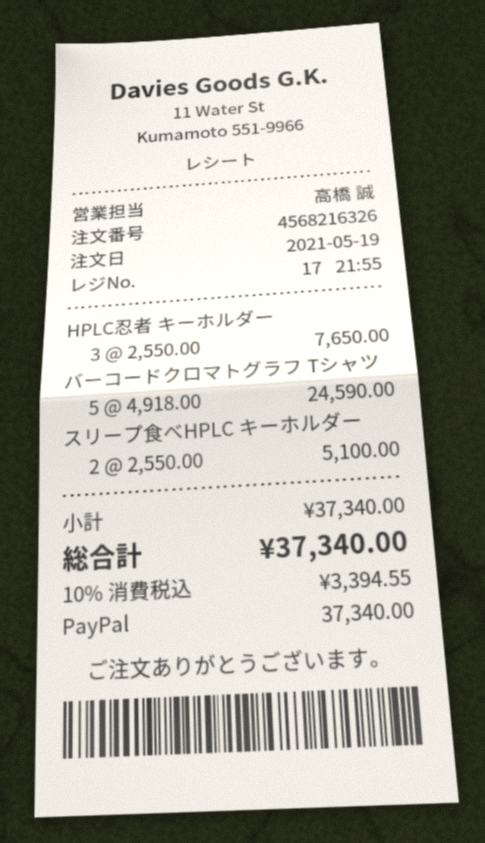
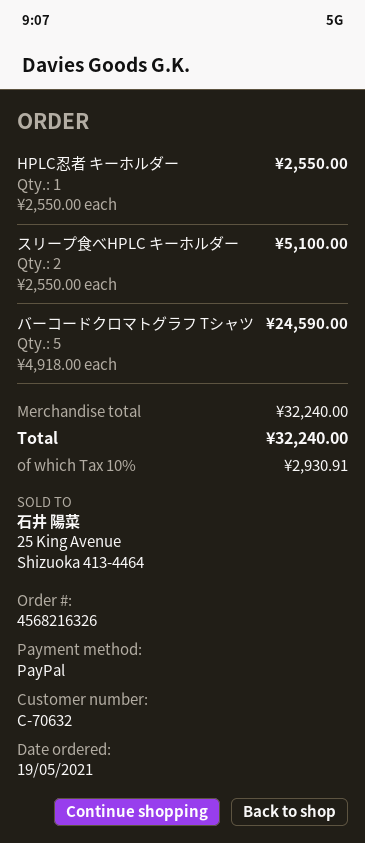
HPLC忍者 キーホルダー: 3 x 2550.00 = 7650.00 -> 1 x 2550.00 = 2550.00
subtotal: 37340.00 -> 32240.00
tax: 10% = 3394.55 -> 10% = 2930.91
total: 37340.00 -> 32240.00

